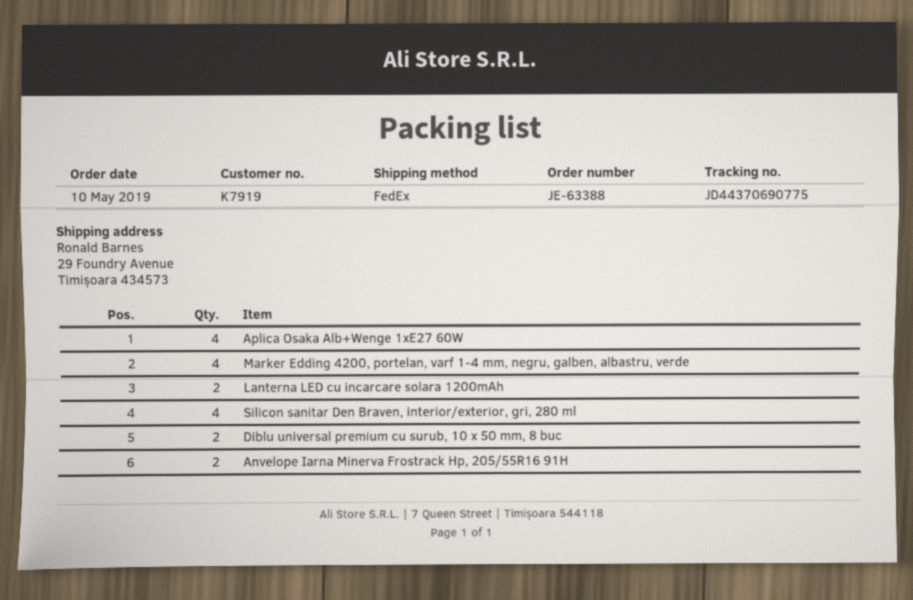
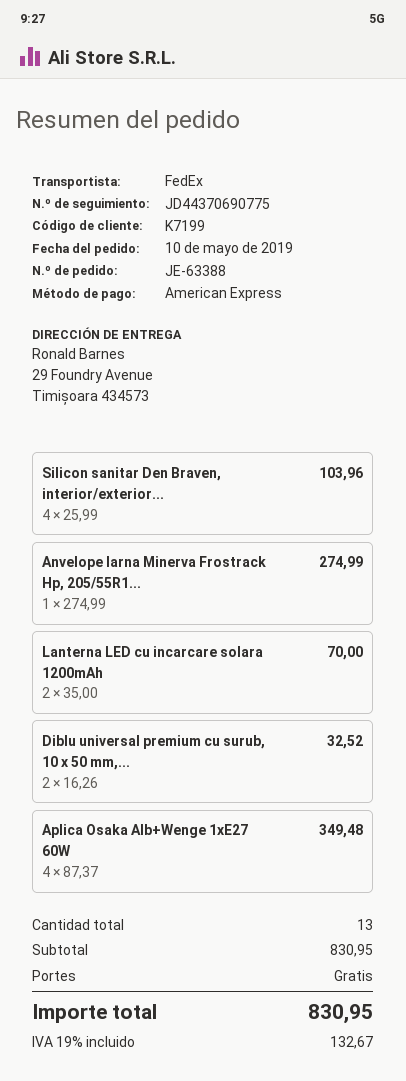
customer number: K7919 -> K7199
Marker Edding 4200, portelan, varf 1-4 mm, negru, galben, albastru, verde: 4 -> none
Anvelope Iarna Minerva Frostrack Hp, 205/55R16 91H: 2 -> 1

